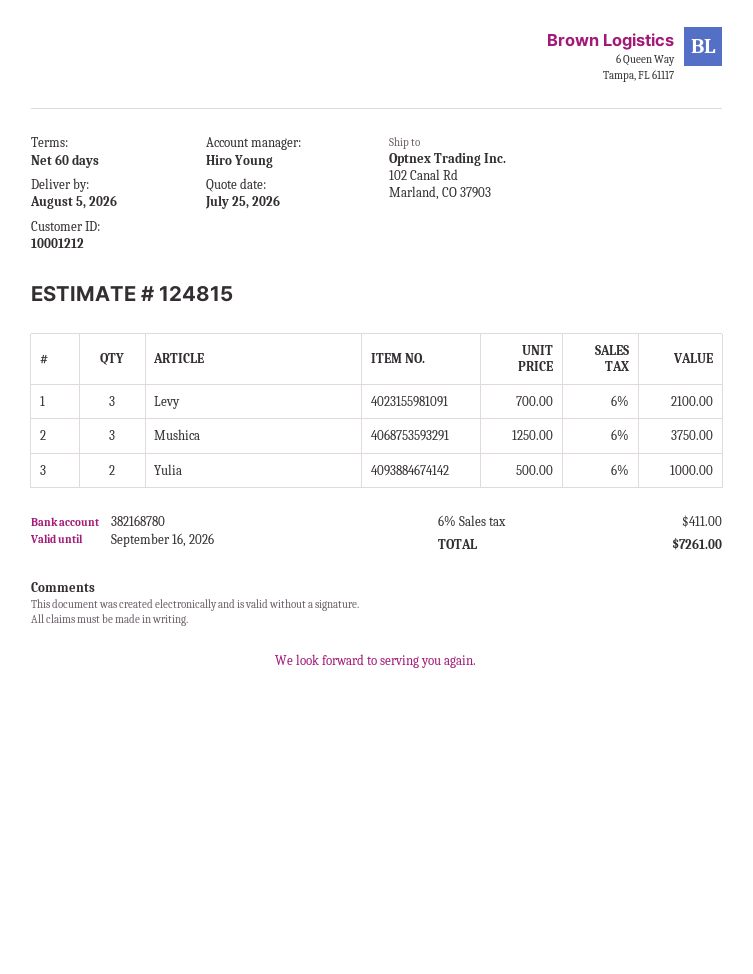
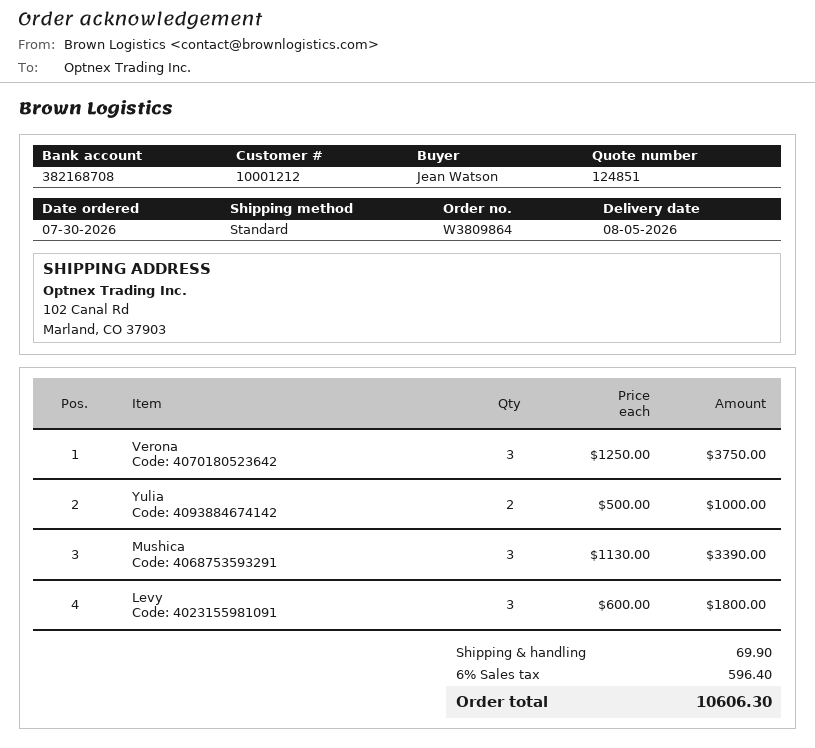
quote number: 124815 -> 124851
bank account: 382168780 -> 382168708
Levy: 3 x 700.00 = 2100.00 -> 3 x 600.00 = 1800.00
Mushica: 3 x 1250.00 = 3750.00 -> 3 x 1130.00 = 3390.00
Verona: none -> 3 x 1250.00 = 3750.00
shipping: none -> 69.90
tax: 6% = 411.00 -> 6% = 596.40
total: 7261.00 -> 10606.30

